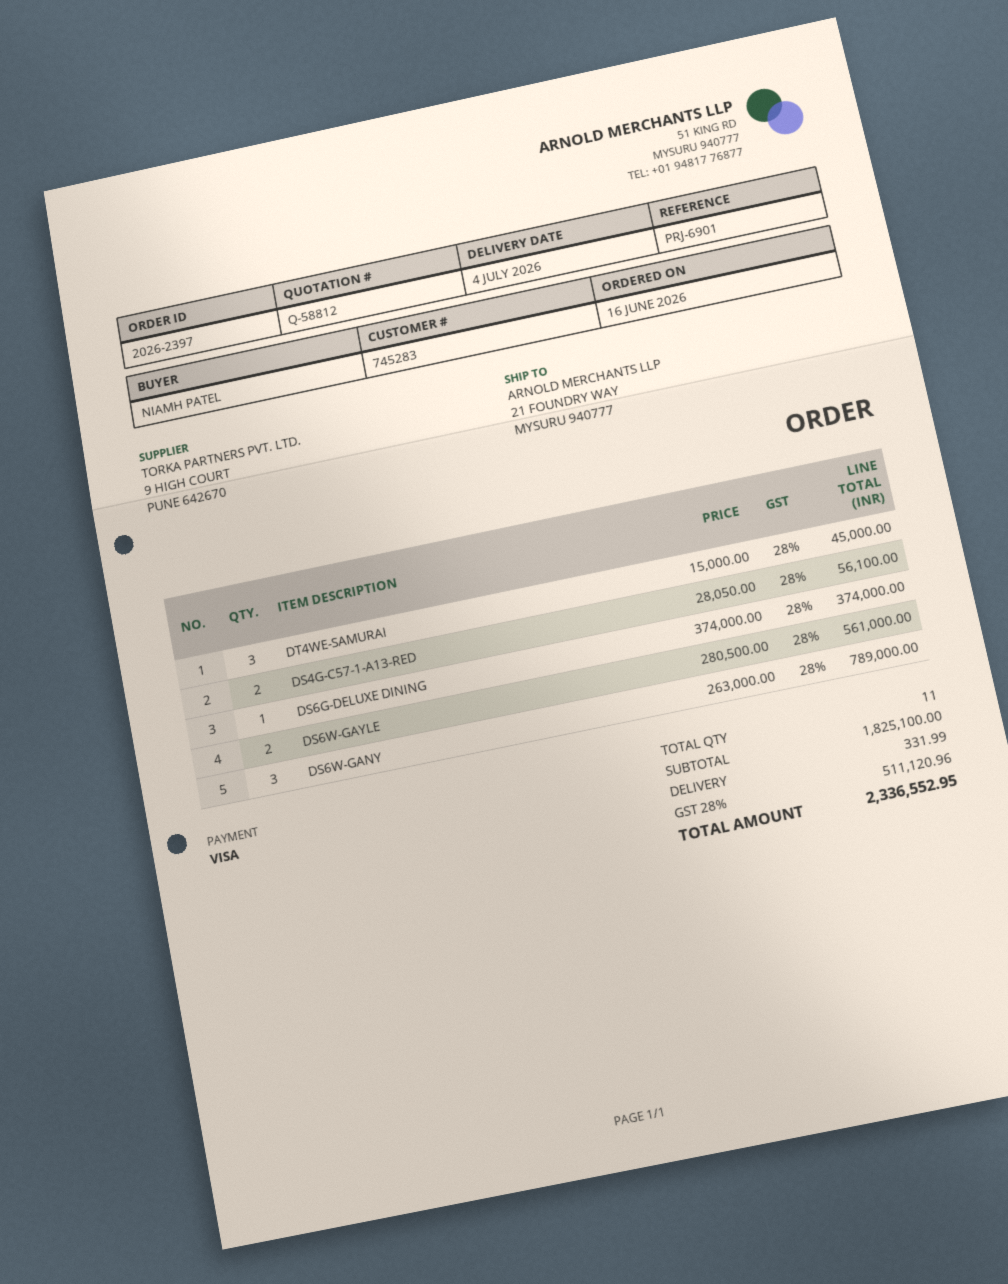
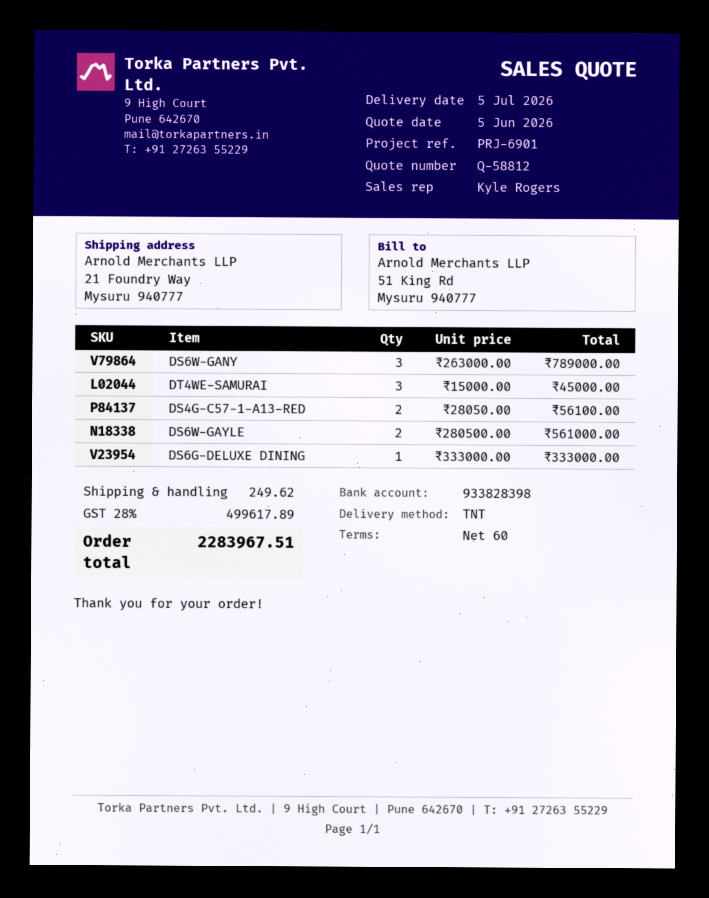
delivery date: 2026-07-04 -> 2026-07-05
DS6G-DELUXE DINING: 1 x 374000.00 = 374000.00 -> 1 x 333000.00 = 333000.00
shipping: 331.99 -> 249.62
tax: 28% = 511120.96 -> 28% = 499617.89
total: 2336552.95 -> 2283967.51

